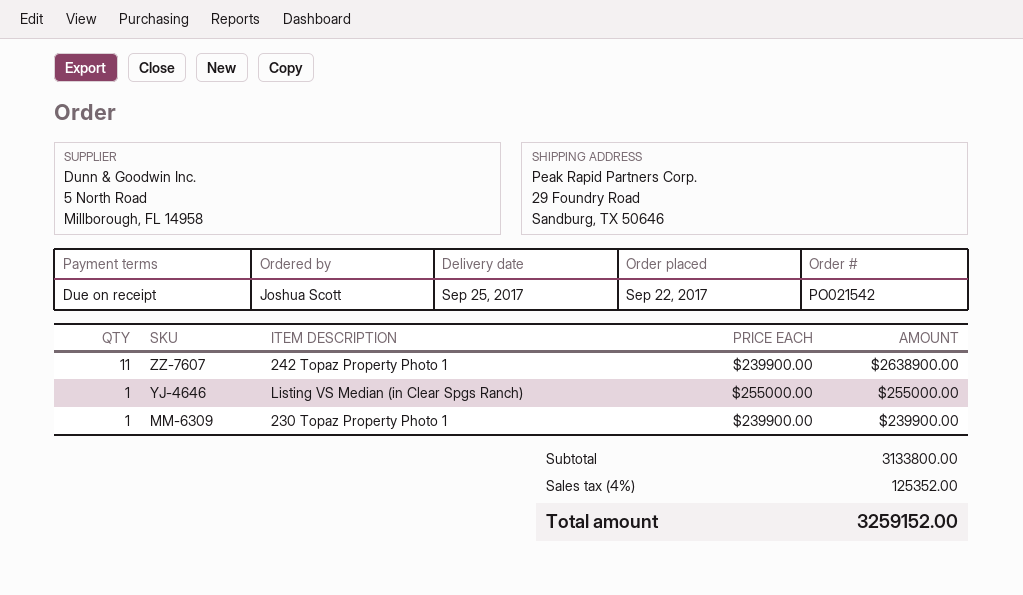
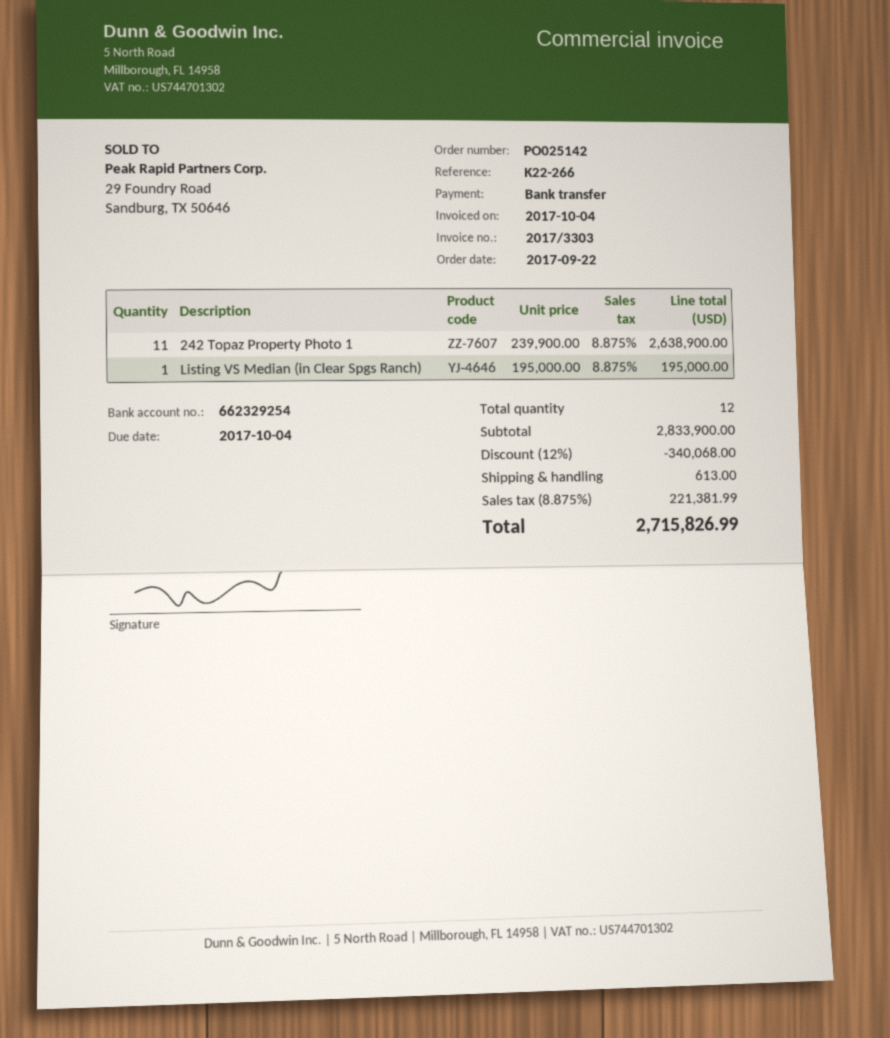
order number: PO021542 -> PO025142
Listing VS Median (in Clear Spgs Ranch): 1 x 255000.00 = 255000.00 -> 1 x 195000.00 = 195000.00
230 Topaz Property Photo 1: 1 x 239900.00 = 239900.00 -> none
subtotal: 3133800.00 -> 2833900.00
discount: none -> 12% = 340068.00
shipping: none -> 613.00
tax: 4% = 125352.00 -> 8.875% = 221381.99
total: 3259152.00 -> 2715826.99

